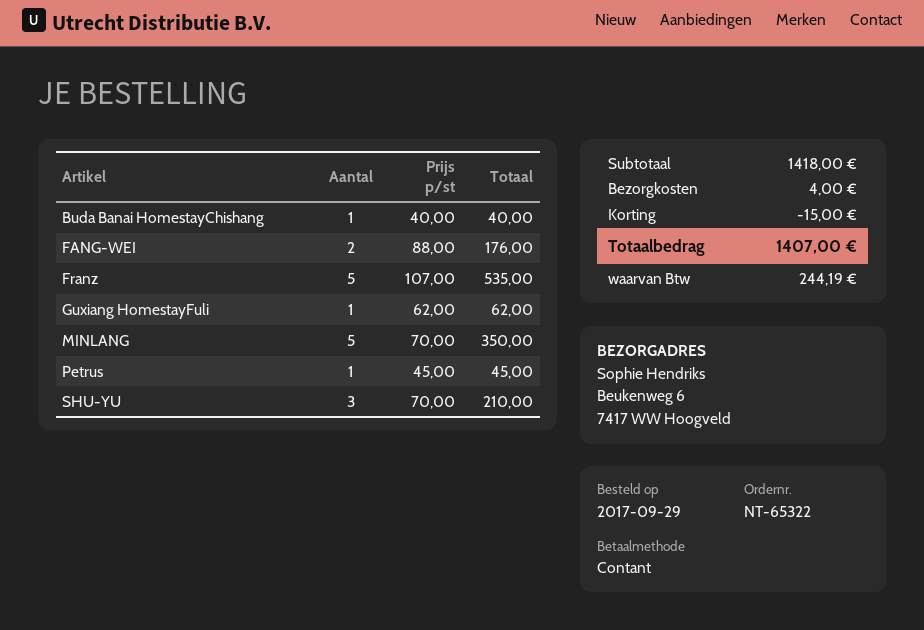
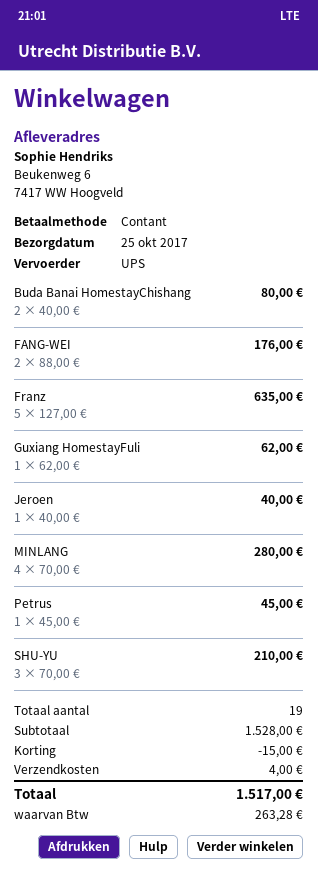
Buda Banai HomestayChishang: 1 x 40.00 = 40.00 -> 2 x 40.00 = 80.00
Franz: 5 x 107.00 = 535.00 -> 5 x 127.00 = 635.00
MINLANG: 5 x 70.00 = 350.00 -> 4 x 70.00 = 280.00
Jeroen: none -> 1 x 40.00 = 40.00
subtotal: 1418.00 -> 1528.00
tax: 244.19 -> 263.28
total: 1407.00 -> 1517.00

